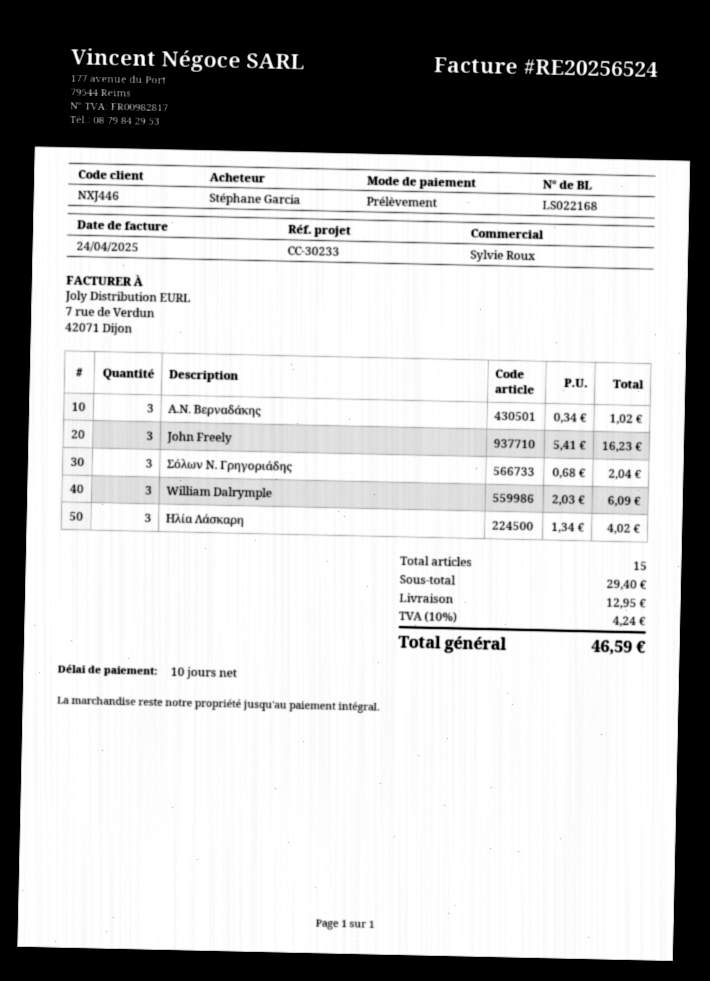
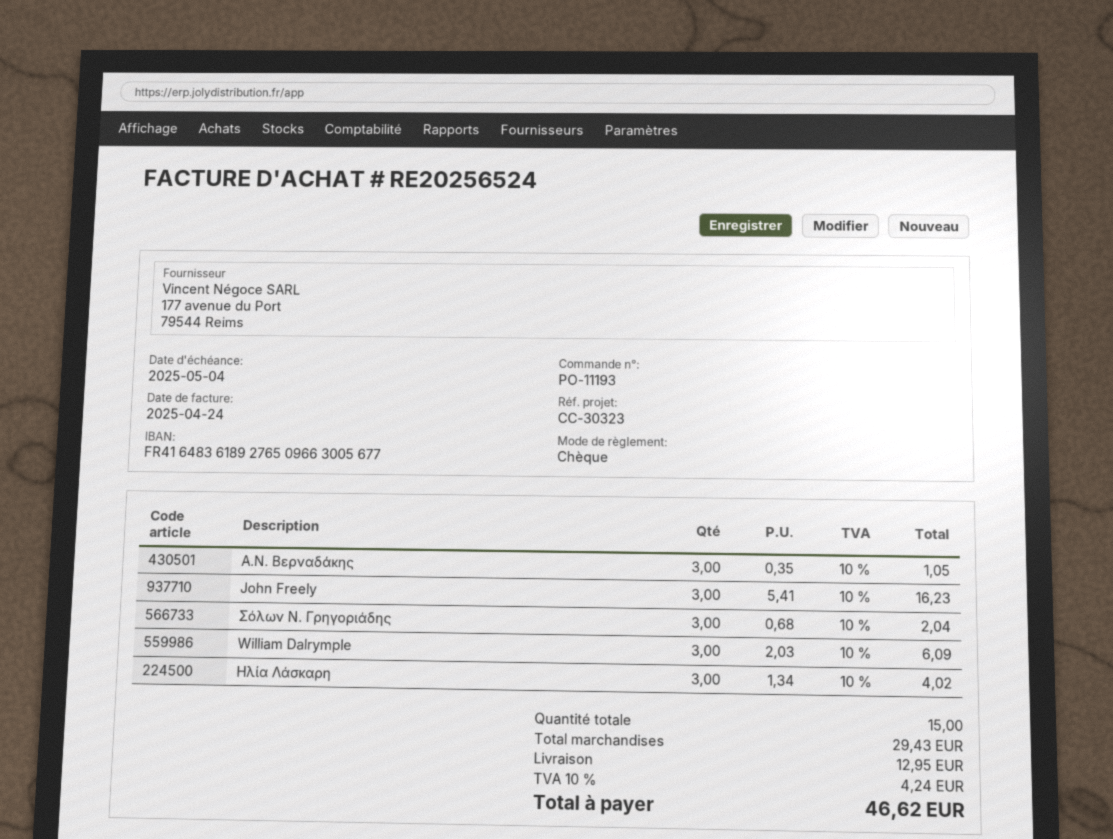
reference: CC-30233 -> CC-30323
payment method: direct debit -> cheque
Α.Ν. Βερναδάκης: 3 x 0.34 = 1.02 -> 3 x 0.35 = 1.05
subtotal: 29.40 -> 29.43
total: 46.59 -> 46.62

